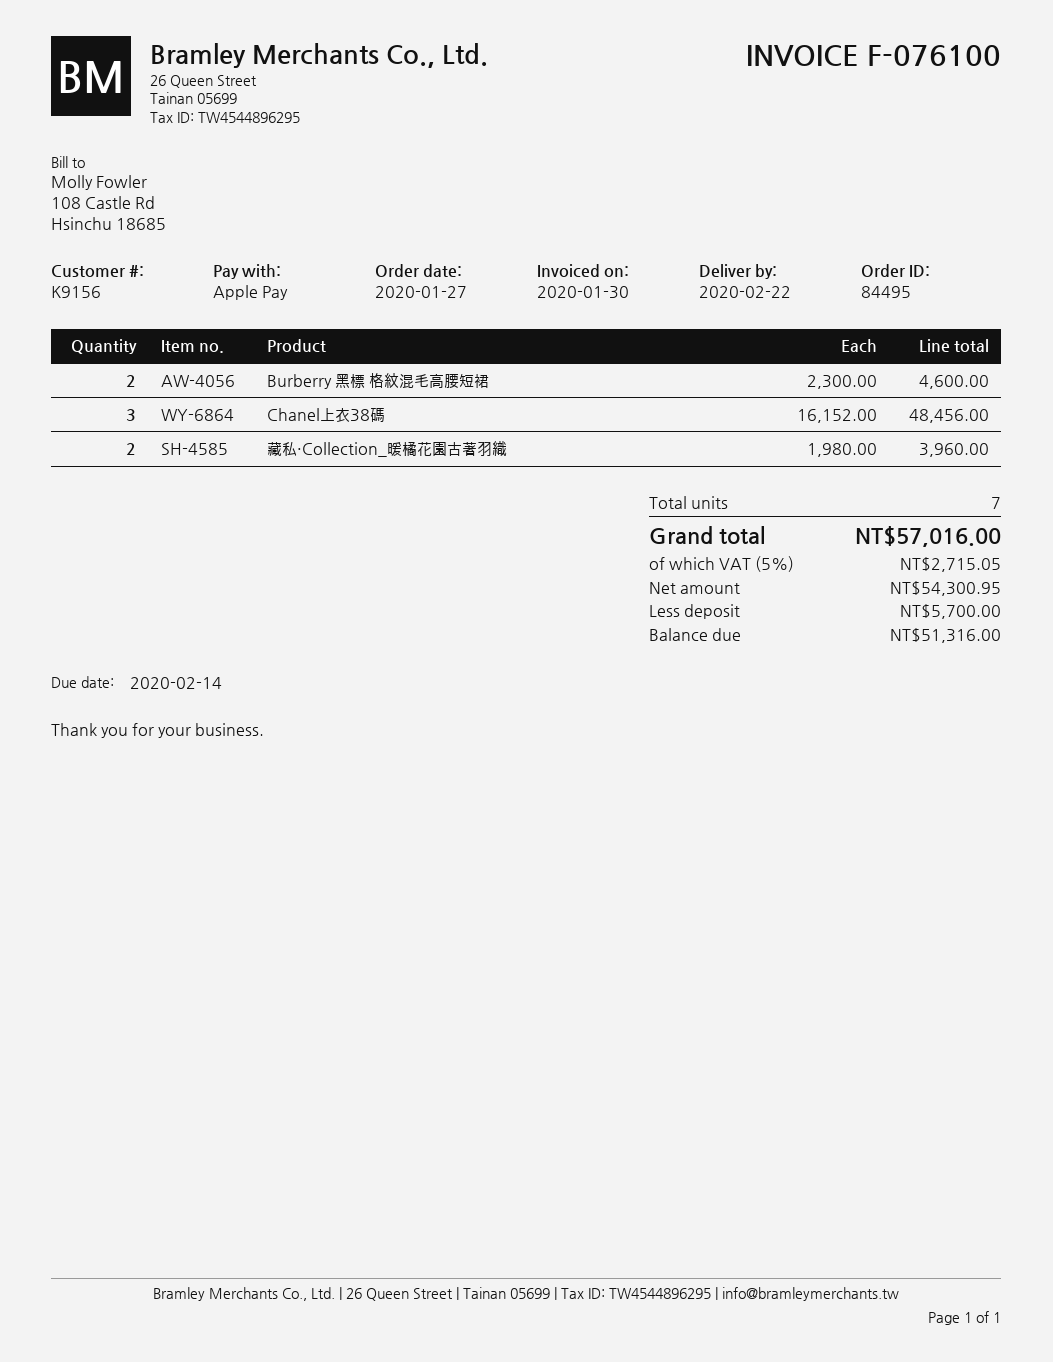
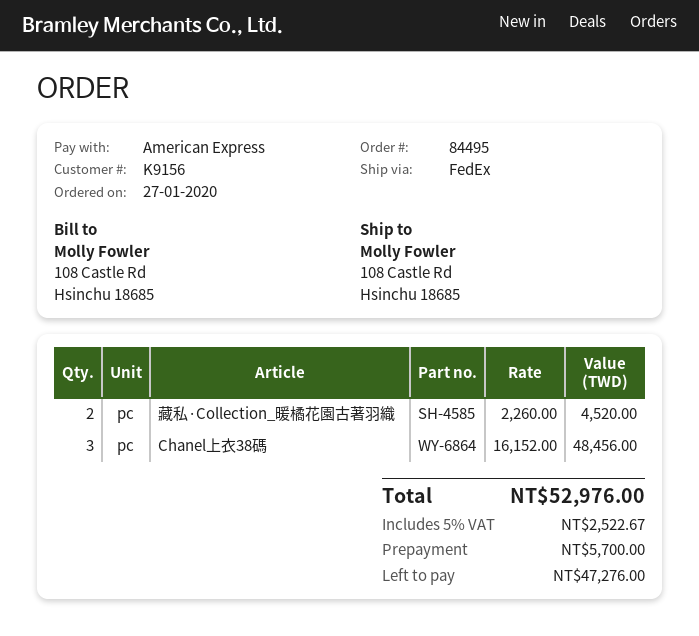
payment method: Apple Pay -> American Express
Burberry 黑標 格紋混毛高腰短裙: 2 x 2300.00 = 4600.00 -> none
藏私·Collection_暖橘花園古著羽織: 2 x 1980.00 = 3960.00 -> 2 x 2260.00 = 4520.00
tax: 5% = 2715.05 -> 5% = 2522.67
total: 57016.00 -> 52976.00
balance: 51316.00 -> 47276.00

